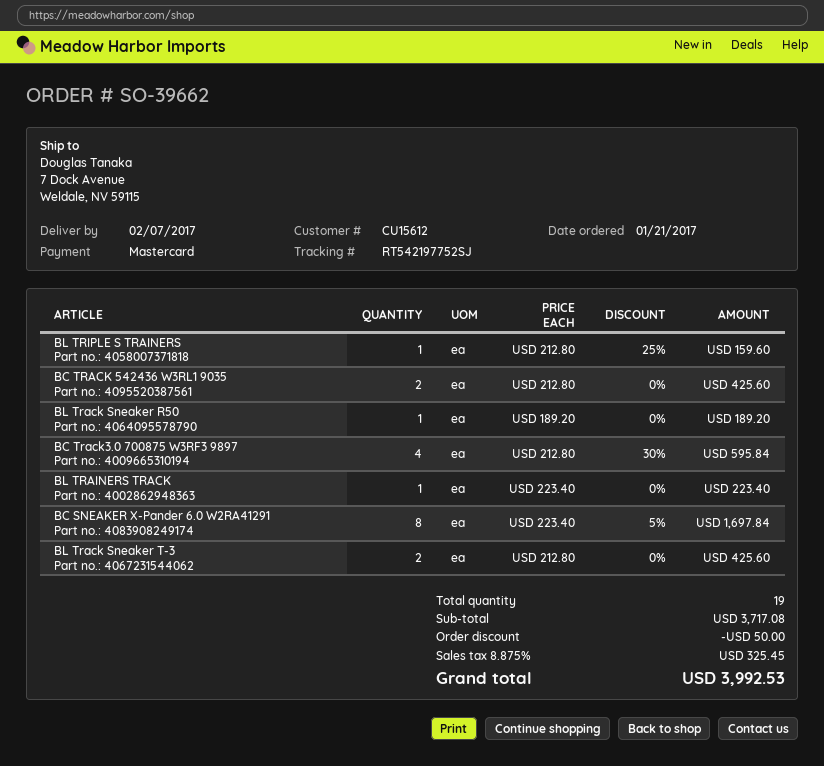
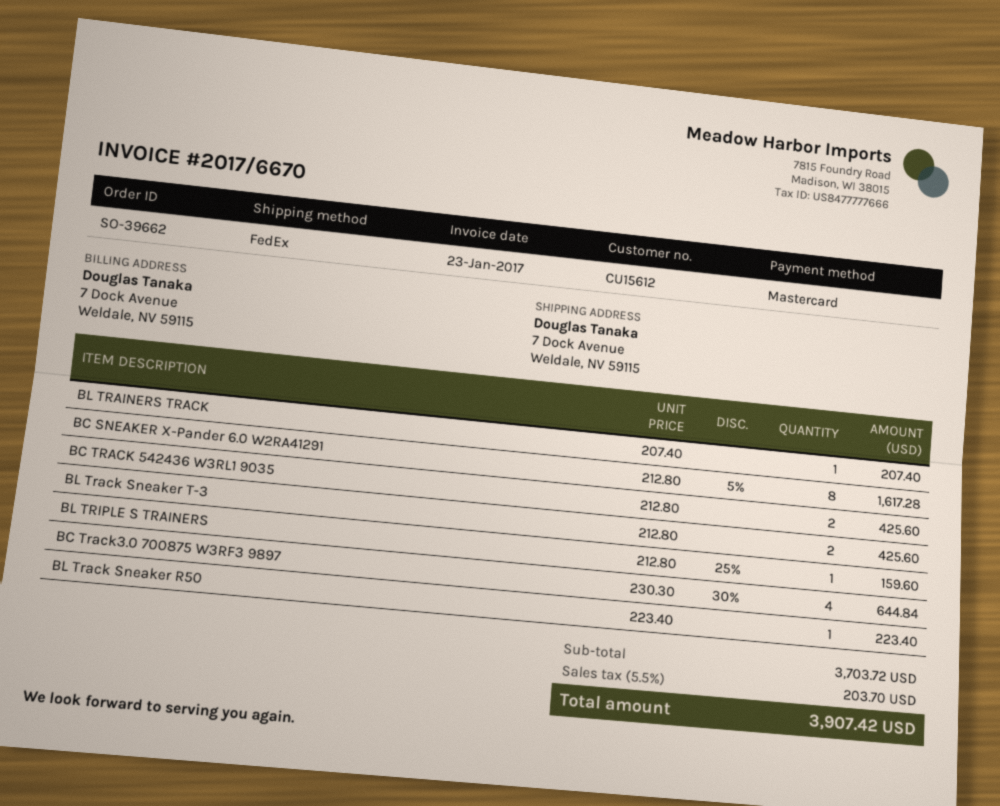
BL Track Sneaker R50: 1 x 189.20 = 189.20 -> 1 x 223.40 = 223.40
BC Track3.0 700875 W3RF3 9897: 4 x 212.80 - 30% = 595.84 -> 4 x 230.30 - 30% = 644.84
BL TRAINERS TRACK: 1 x 223.40 = 223.40 -> 1 x 207.40 = 207.40
BC SNEAKER X-Pander 6.0 W2RA41291: 8 x 223.40 - 5% = 1697.84 -> 8 x 212.80 - 5% = 1617.28
subtotal: 3717.08 -> 3703.72
discount: 50.00 -> none
tax: 8.875% = 325.45 -> 5.5% = 203.70
total: 3992.53 -> 3907.42

